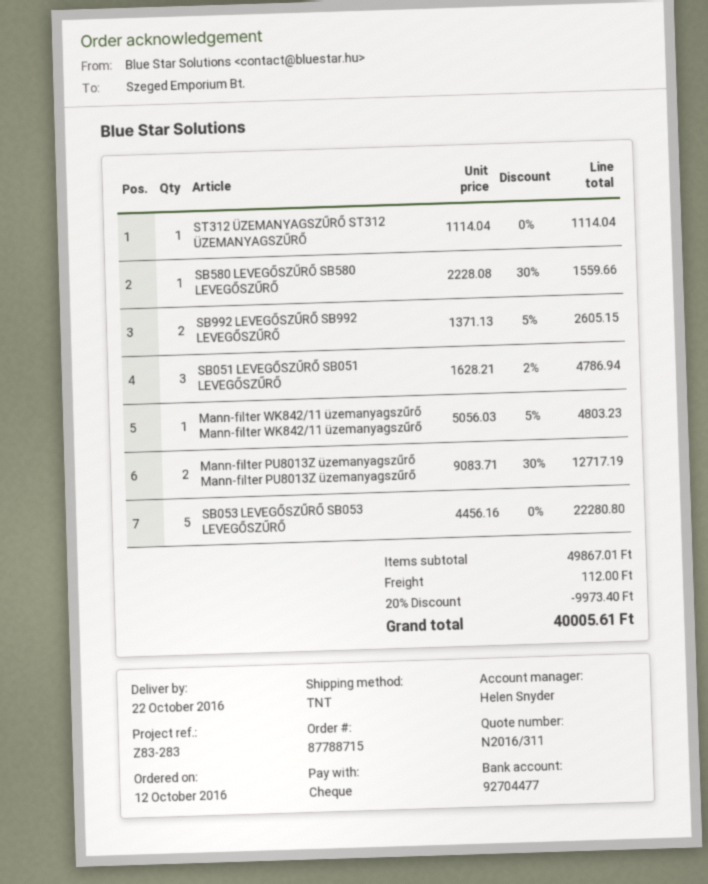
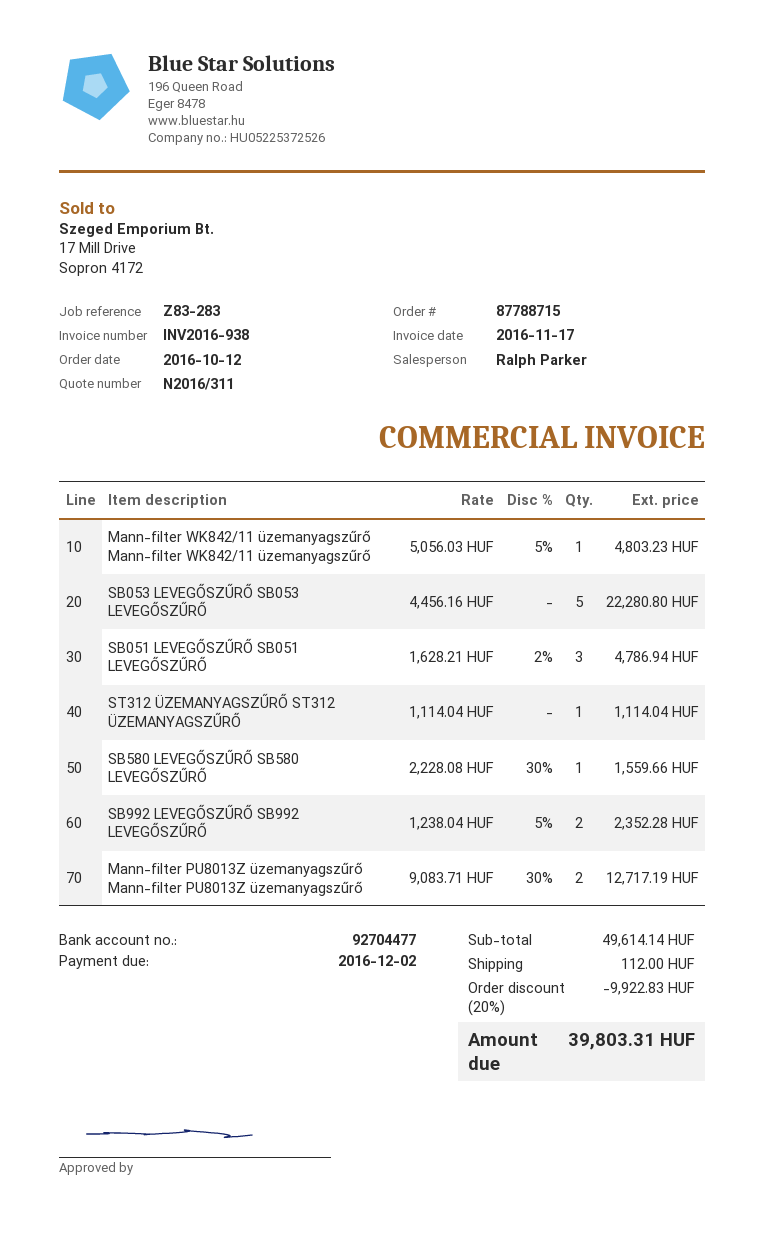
sales rep: Helen Snyder -> Ralph Parker
SB992 LEVEGŐSZŰRŐ SB992 LEVEGŐSZŰRŐ: 2 x 1371.13 - 5% = 2605.15 -> 2 x 1238.04 - 5% = 2352.28
subtotal: 49867.01 -> 49614.14
discount: 20% = 9973.40 -> 20% = 9922.83
total: 40005.61 -> 39803.31

